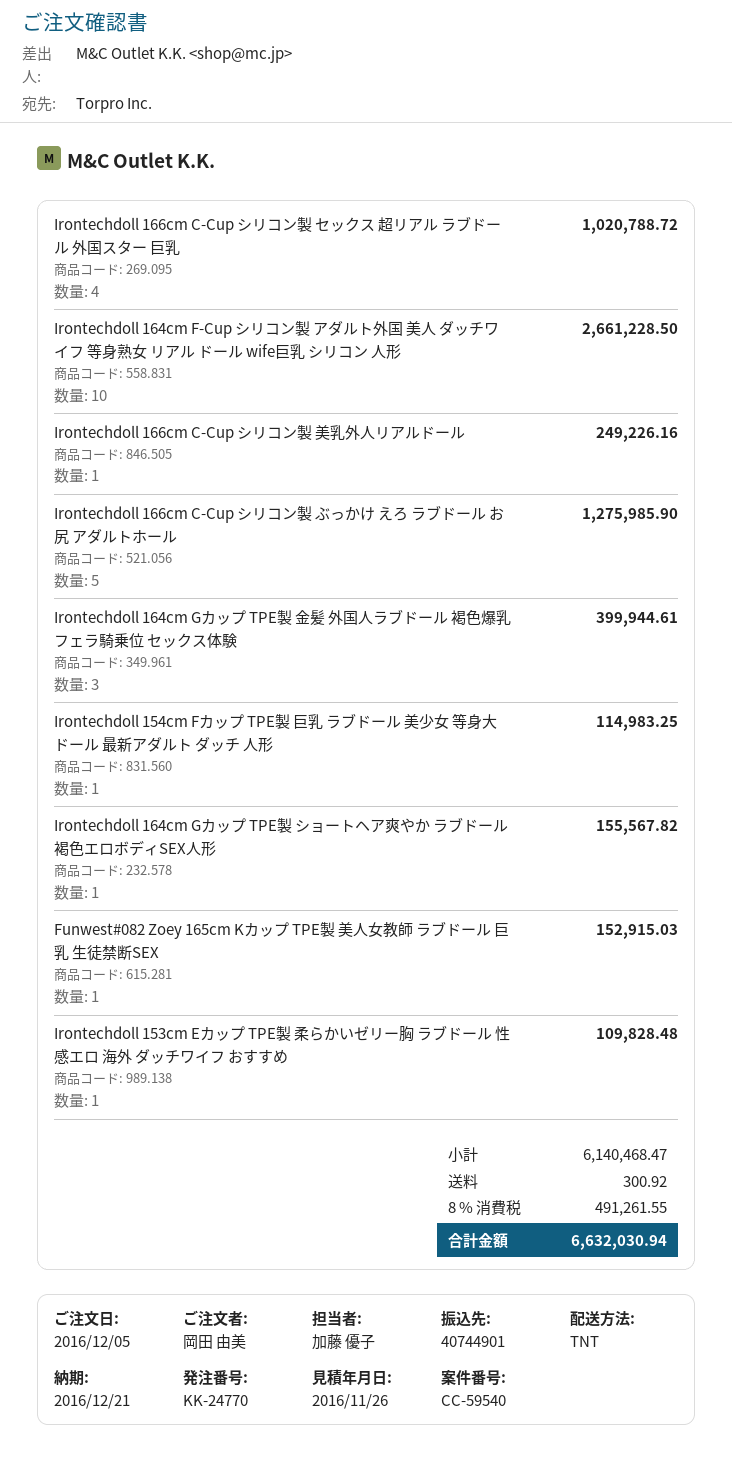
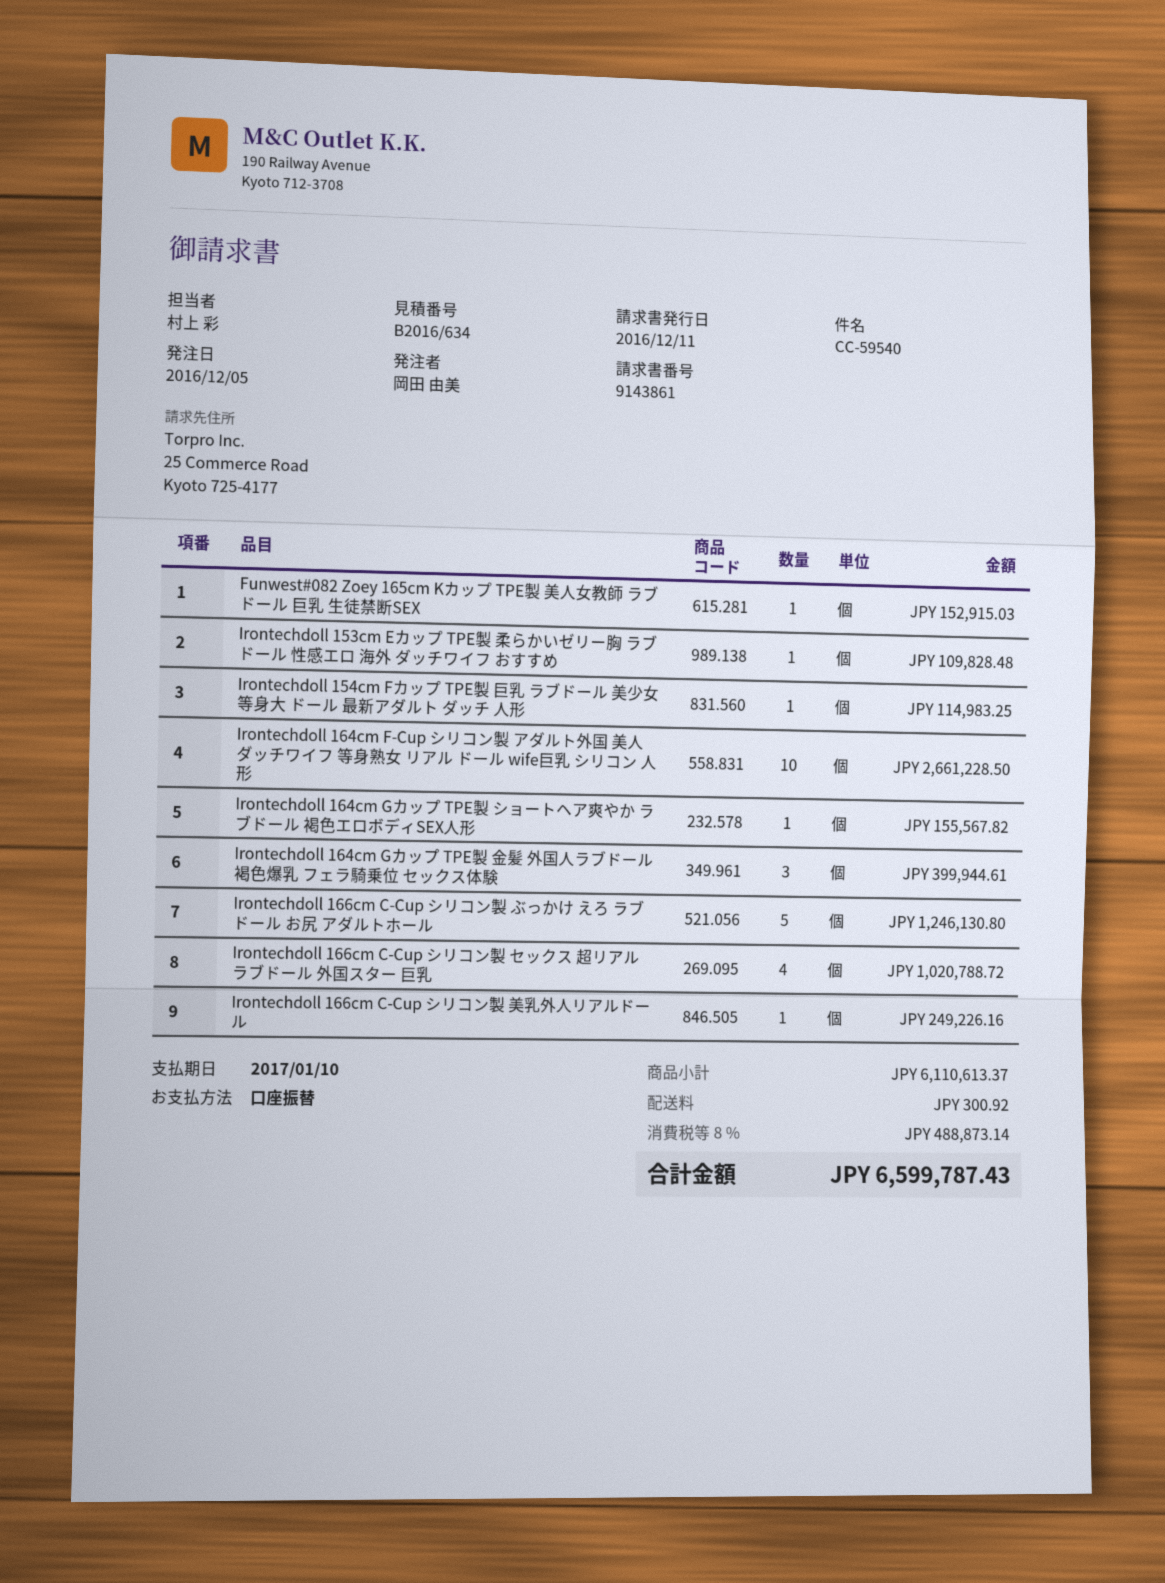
sales rep: 加藤 優子 -> 村上 彩
Irontechdoll 166cm C-Cup シリコン製 ぶっかけ えろ ラブドール お尻 アダルトホール: 5 for 1275985.90 -> 5 for 1246130.80
subtotal: 6140468.47 -> 6110613.37
tax: 8% = 491261.55 -> 8% = 488873.14
total: 6632030.94 -> 6599787.43

